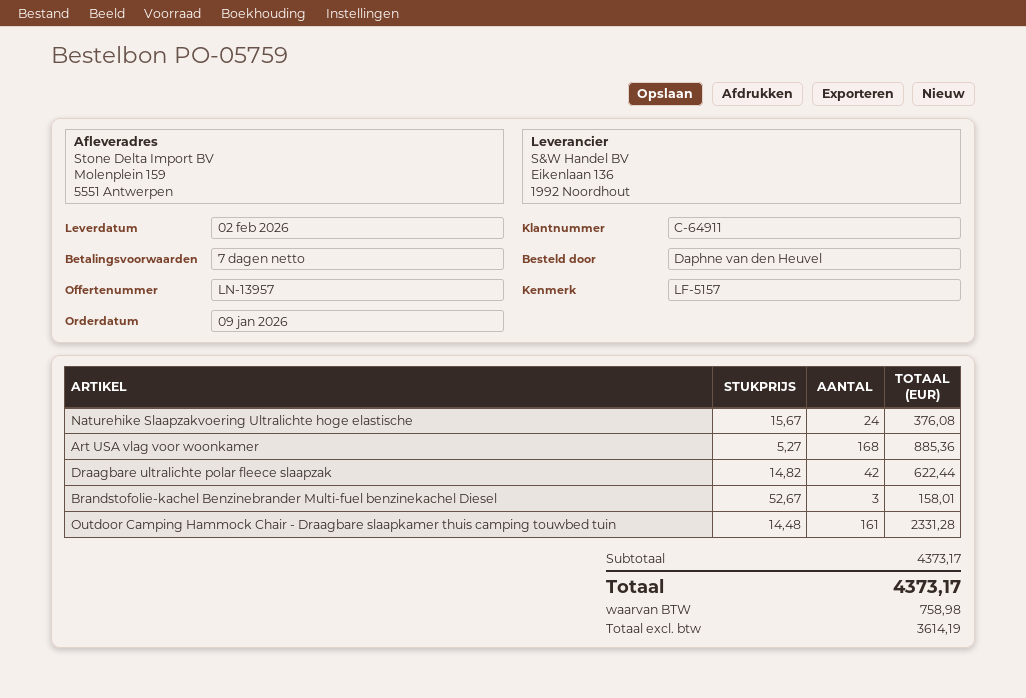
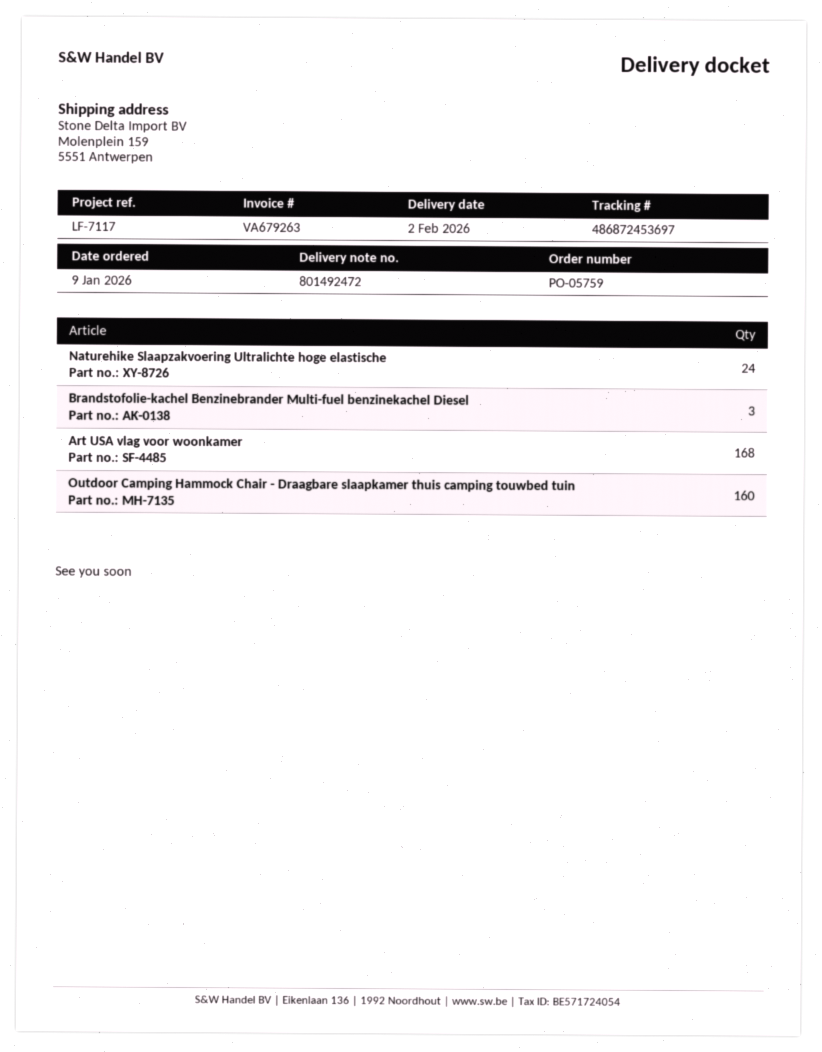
reference: LF-5157 -> LF-7117
Draagbare ultralichte polar fleece slaapzak: 42 -> none
Outdoor Camping Hammock Chair - Draagbare slaapkamer thuis camping touwbed tuin: 161 -> 160

